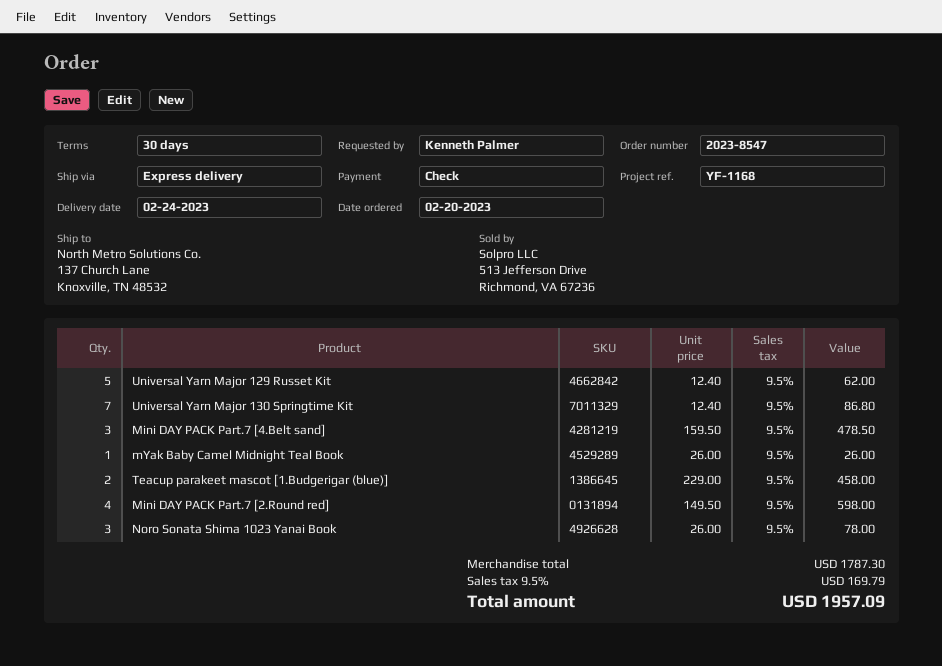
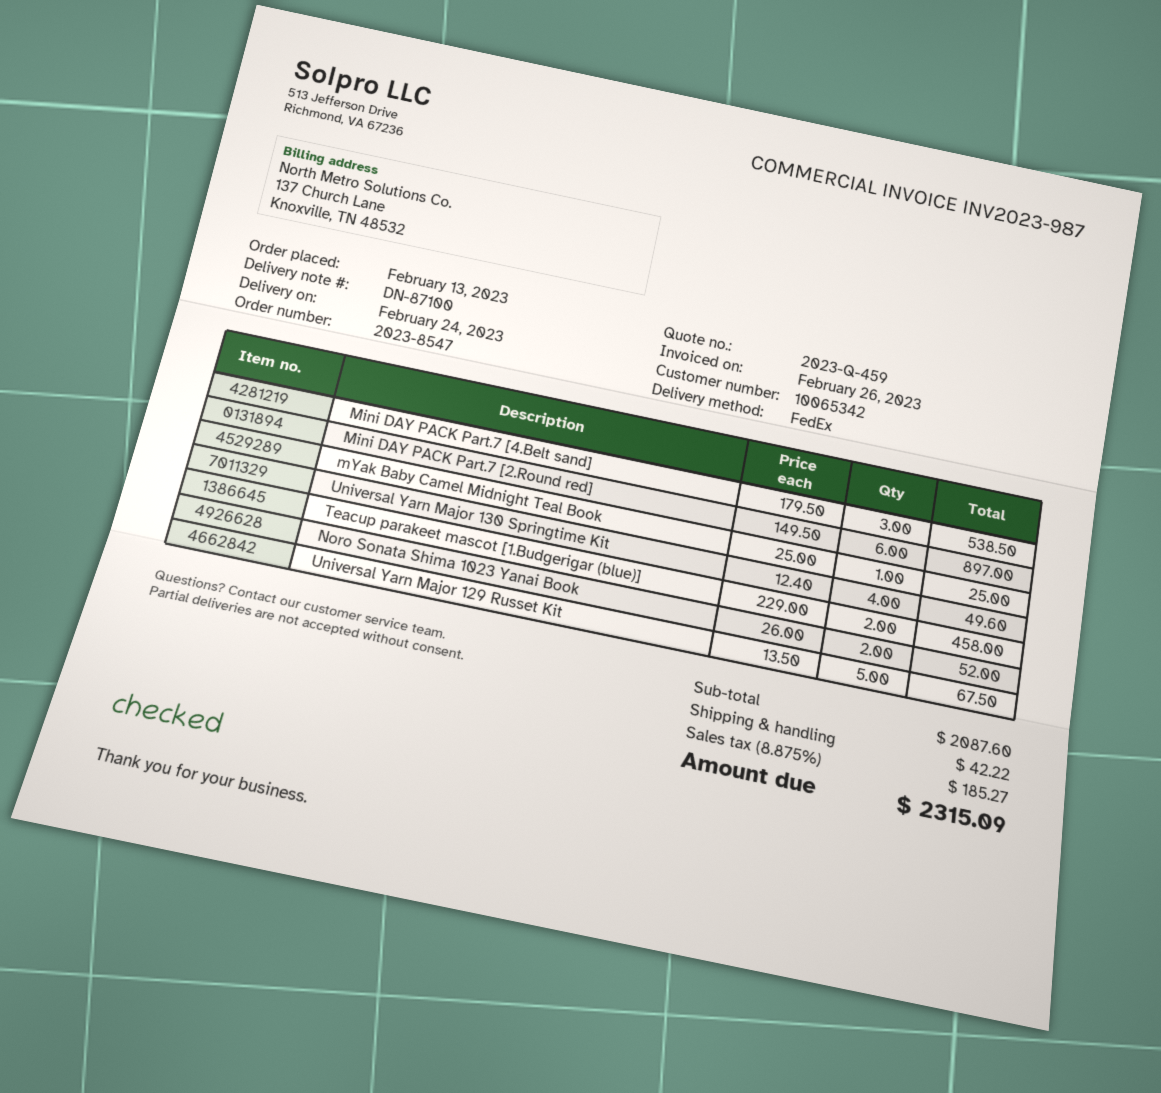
order date: 2023-02-20 -> 2023-02-13
shipping method: express -> FedEx
Universal Yarn Major 129 Russet Kit: 5 x 12.40 = 62.00 -> 5 x 13.50 = 67.50
Universal Yarn Major 130 Springtime Kit: 7 x 12.40 = 86.80 -> 4 x 12.40 = 49.60
Mini DAY PACK Part.7 [4.Belt sand]: 3 x 159.50 = 478.50 -> 3 x 179.50 = 538.50
mYak Baby Camel Midnight Teal Book: 1 x 26.00 = 26.00 -> 1 x 25.00 = 25.00
Mini DAY PACK Part.7 [2.Round red]: 4 x 149.50 = 598.00 -> 6 x 149.50 = 897.00
Noro Sonata Shima 1023 Yanai Book: 3 x 26.00 = 78.00 -> 2 x 26.00 = 52.00
subtotal: 1787.30 -> 2087.60
shipping: none -> 42.22
tax: 9.5% = 169.79 -> 8.875% = 185.27
total: 1957.09 -> 2315.09

